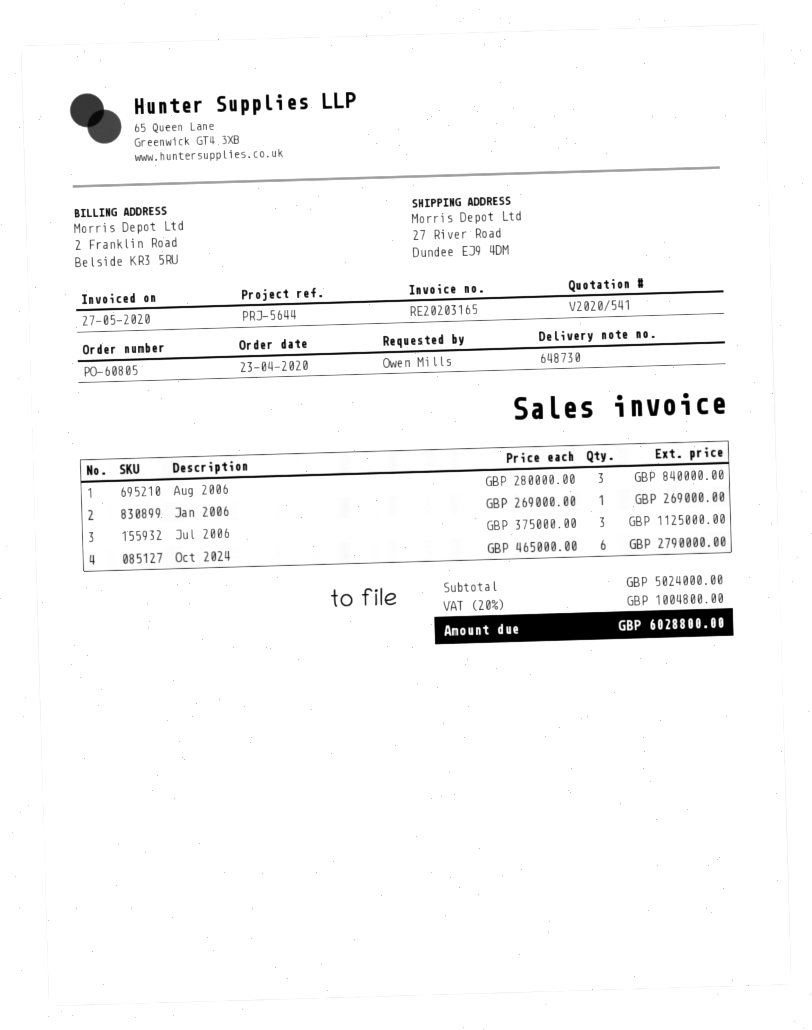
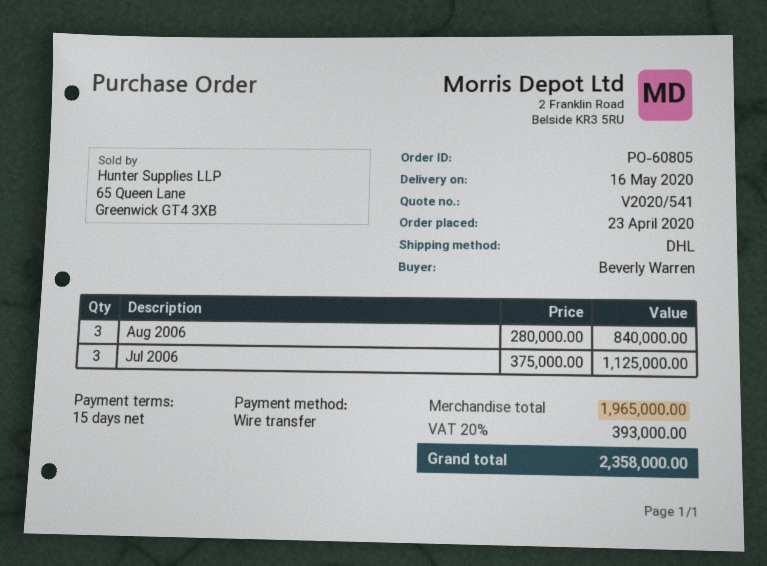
ordered by: Owen Mills -> Beverly Warren
Jan 2006: 1 x 269000.00 = 269000.00 -> none
Oct 2024: 6 x 465000.00 = 2790000.00 -> none
subtotal: 5024000.00 -> 1965000.00
tax: 20% = 1004800.00 -> 20% = 393000.00
total: 6028800.00 -> 2358000.00

